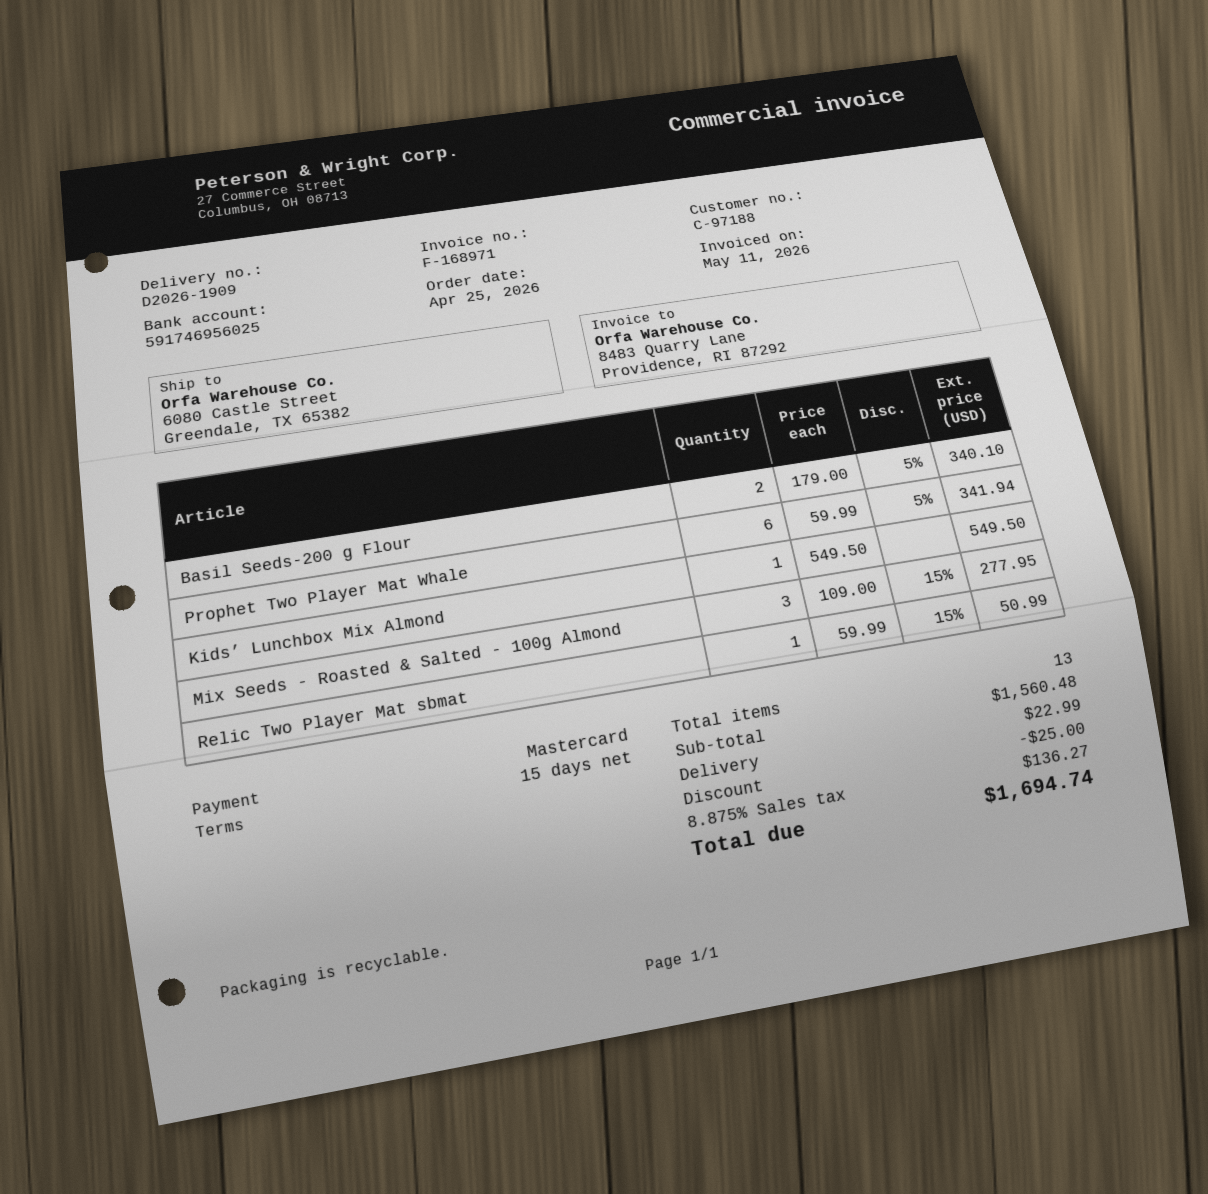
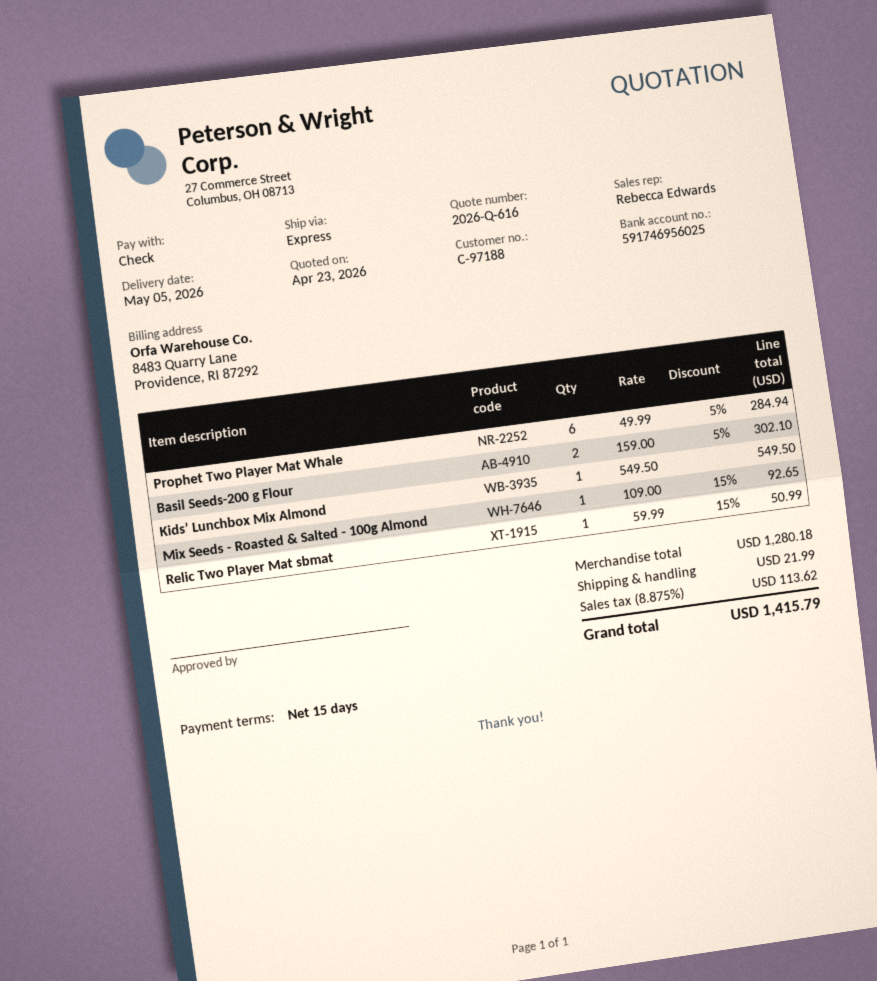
payment method: Mastercard -> cheque
Basil Seeds-200 g Flour: 2 x 179.00 - 5% = 340.10 -> 2 x 159.00 - 5% = 302.10
Prophet Two Player Mat Whale: 6 x 59.99 - 5% = 341.94 -> 6 x 49.99 - 5% = 284.94
Mix Seeds - Roasted & Salted - 100g Almond: 3 x 109.00 - 15% = 277.95 -> 1 x 109.00 - 15% = 92.65
subtotal: 1560.48 -> 1280.18
discount: 25.00 -> none
shipping: 22.99 -> 21.99
tax: 8.875% = 136.27 -> 8.875% = 113.62
total: 1694.74 -> 1415.79

